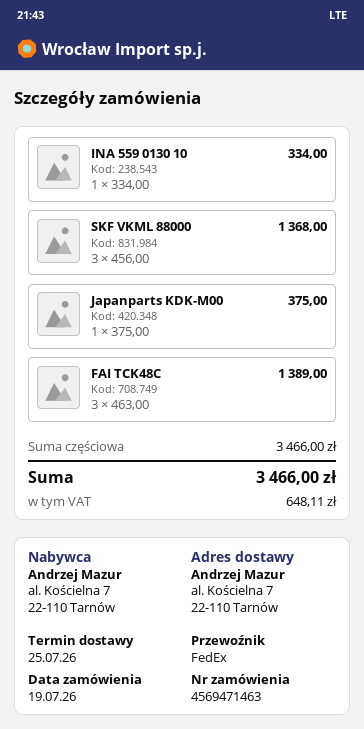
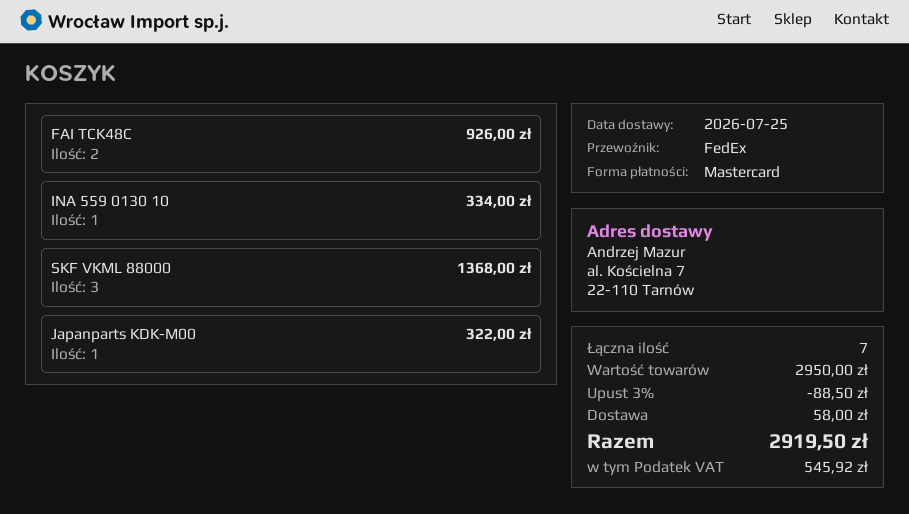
Japanparts KDK-M00: 1 for 375.00 -> 1 for 322.00
FAI TCK48C: 3 for 1389.00 -> 2 for 926.00
subtotal: 3466.00 -> 2950.00
discount: none -> 3% = 88.50
shipping: none -> 58.00
tax: 648.11 -> 545.92
total: 3466.00 -> 2919.50

